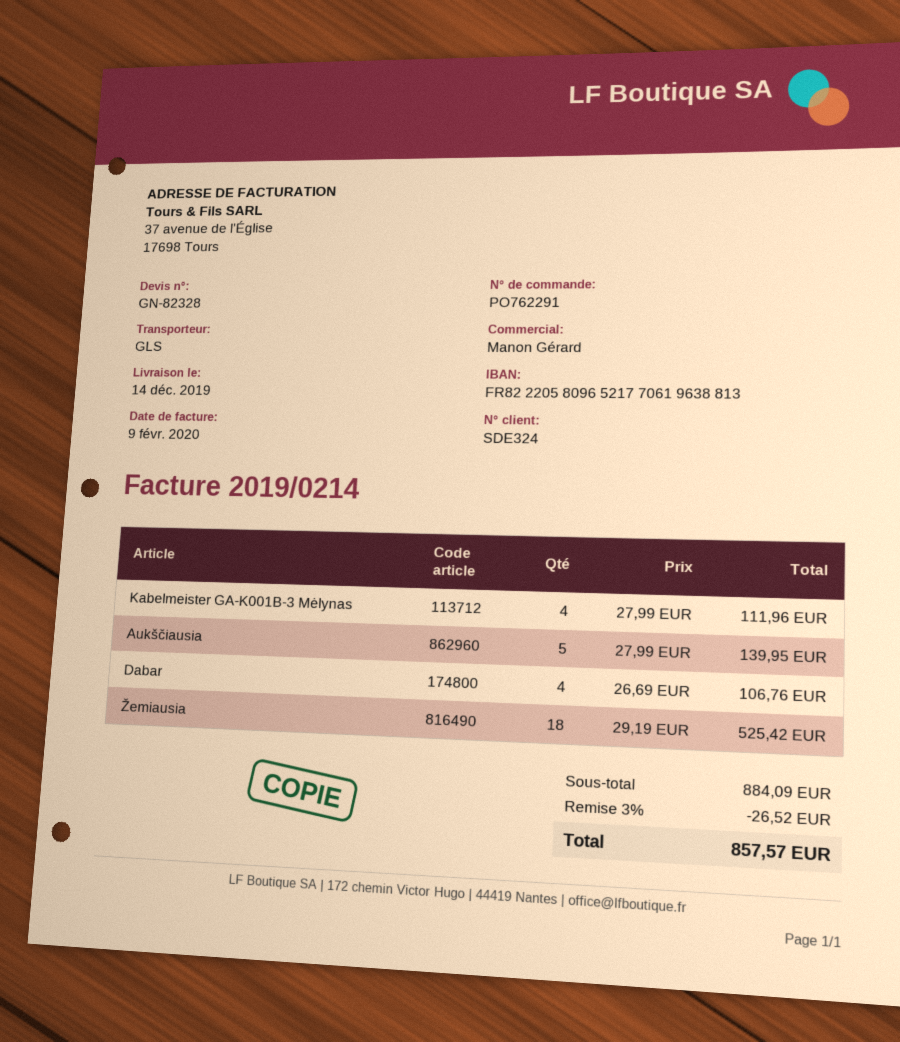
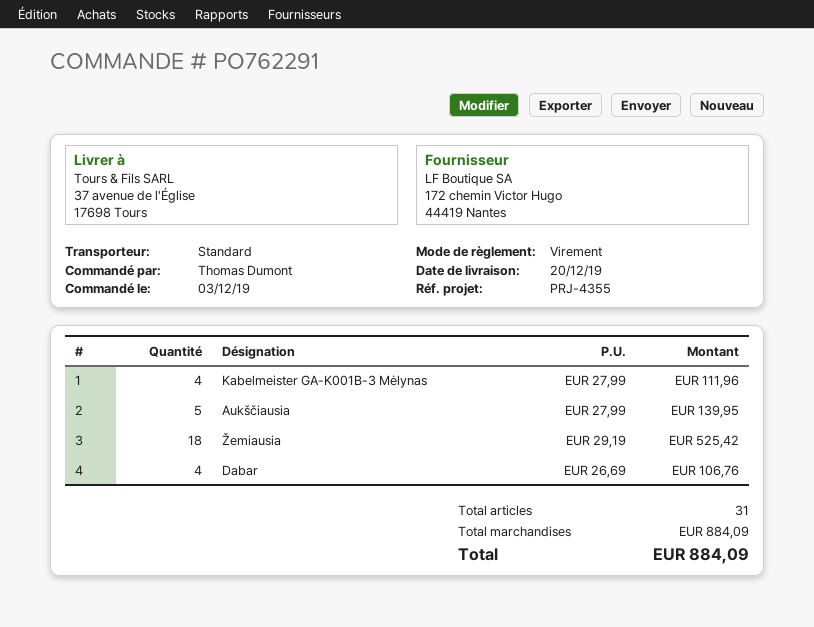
delivery date: 2019-12-14 -> 2019-12-20
shipping method: GLS -> standard
discount: 3% = 26.52 -> none
total: 857.57 -> 884.09

